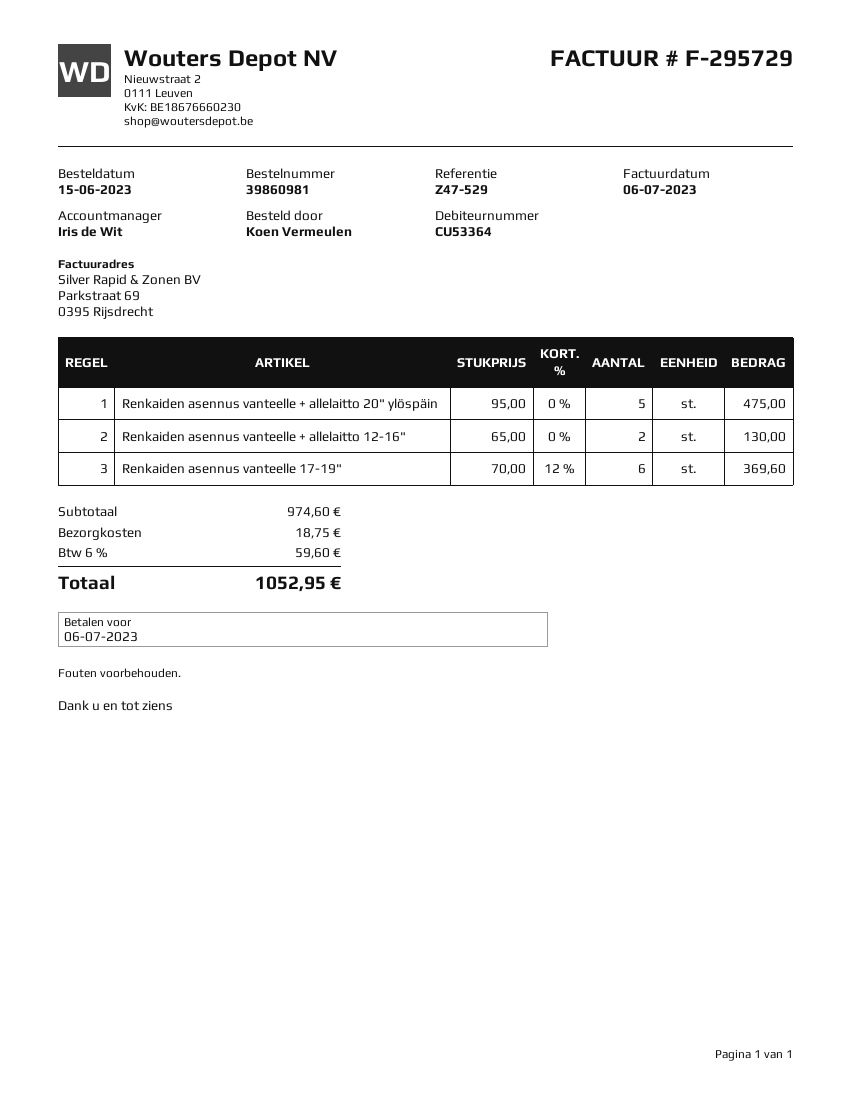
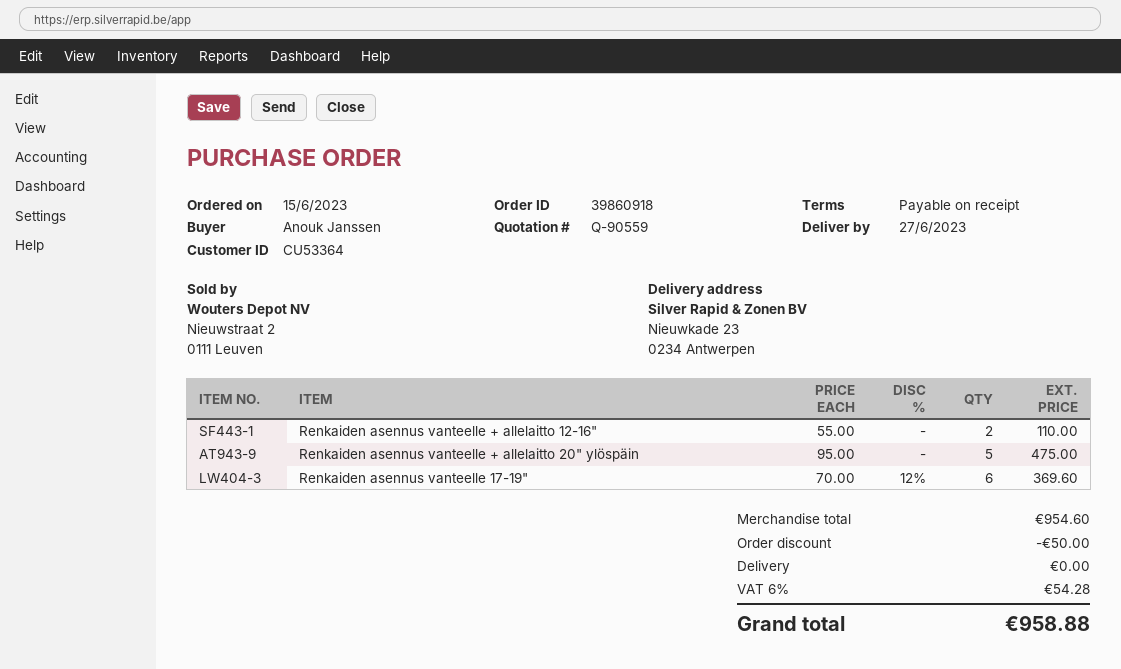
order number: 39860981 -> 39860918
ordered by: Koen Vermeulen -> Anouk Janssen
Renkaiden asennus vanteelle + allelaitto 12-16": 2 x 65.00 = 130.00 -> 2 x 55.00 = 110.00
subtotal: 974.60 -> 954.60
discount: none -> 50.00
shipping: 18.75 -> 0.00
tax: 6% = 59.60 -> 6% = 54.28
total: 1052.95 -> 958.88

